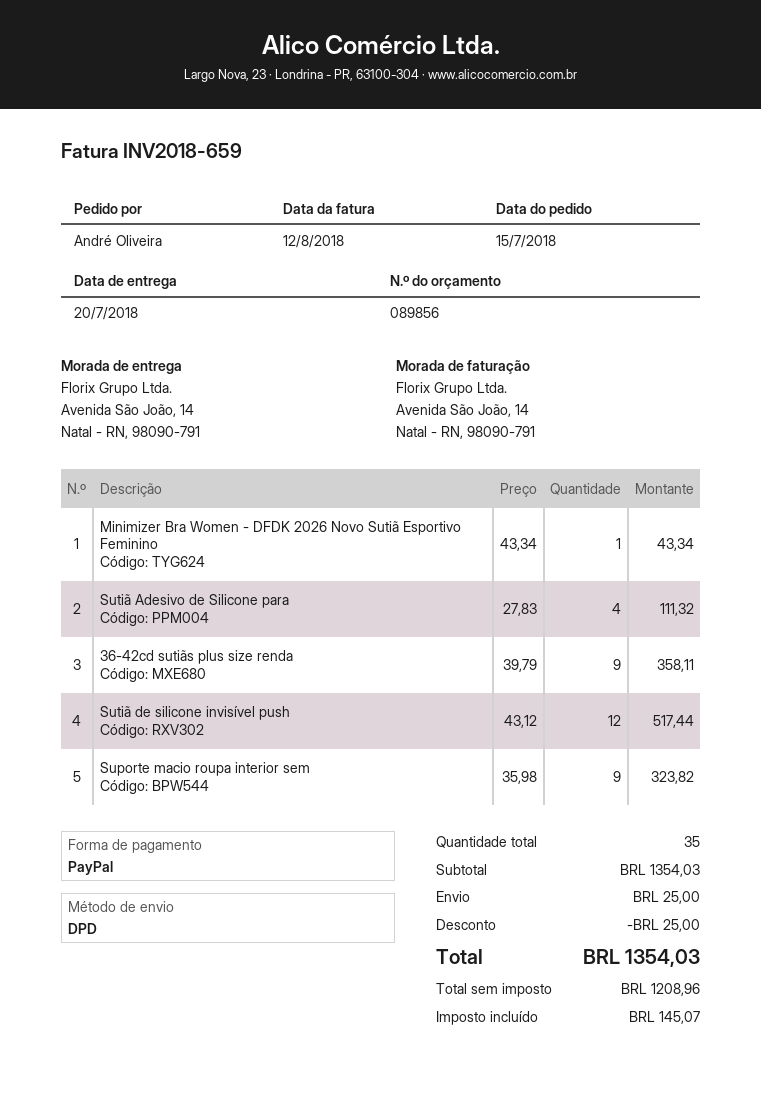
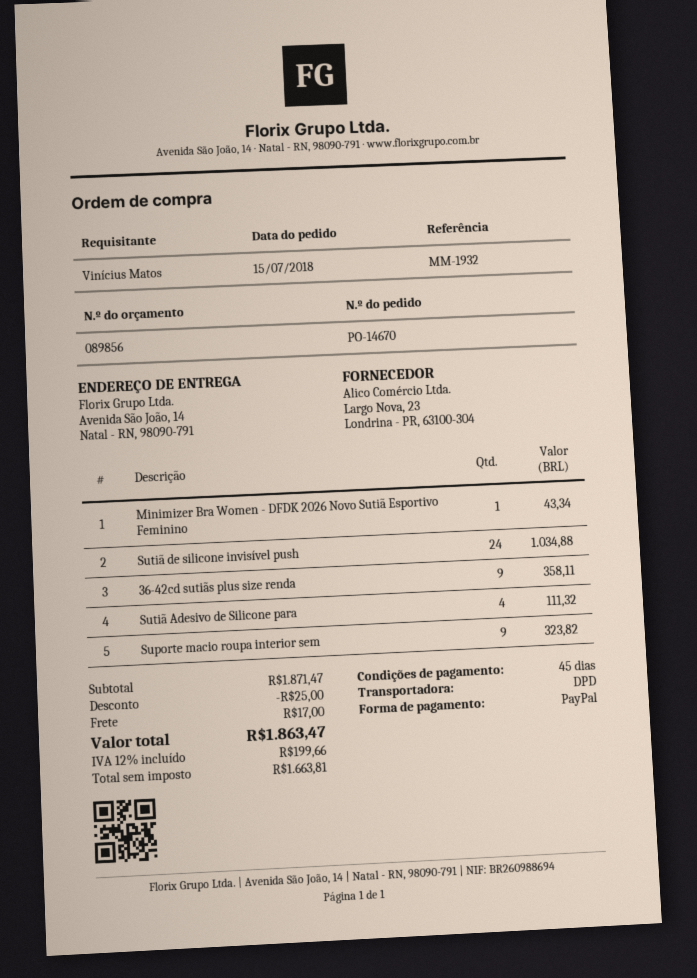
ordered by: André Oliveira -> Vinícius Matos
Sutiã de silicone invisível push: 12 for 517.44 -> 24 for 1034.88
subtotal: 1354.03 -> 1871.47
shipping: 25.00 -> 17.00
net: 1208.96 -> 1663.81
tax: 145.07 -> 199.66
total: 1354.03 -> 1863.47

